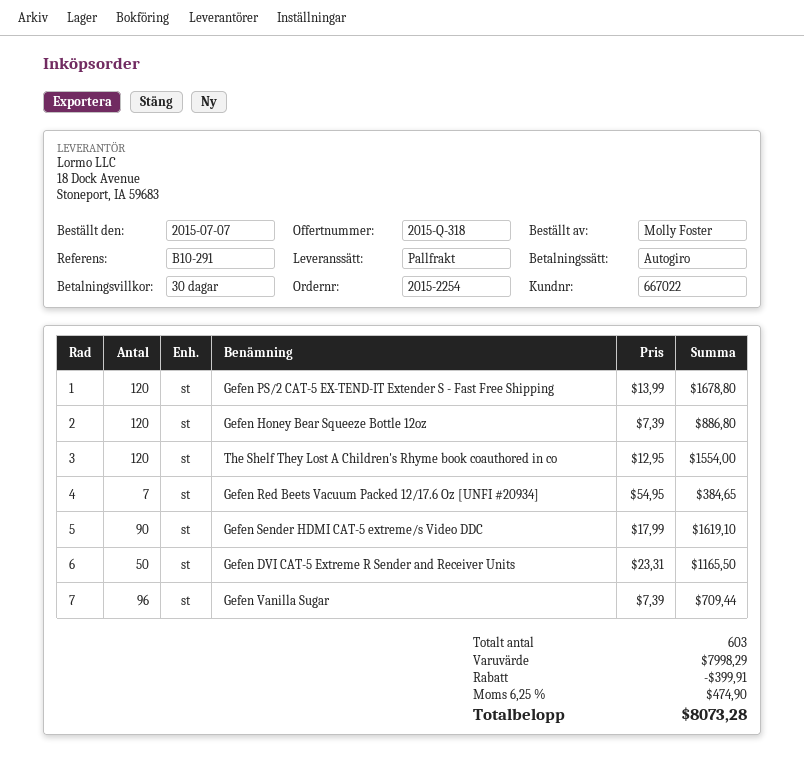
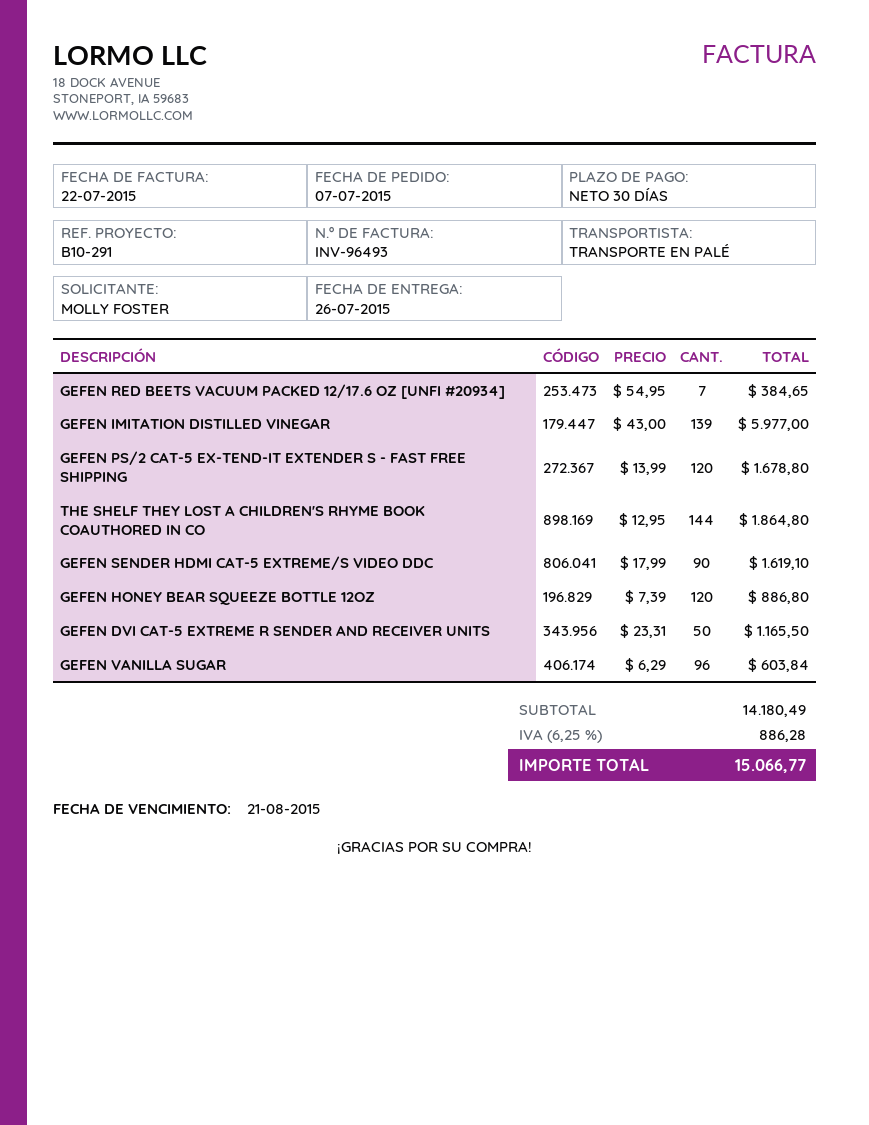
The Shelf They Lost A Children's Rhyme book coauthored in co: 120 x 12.95 = 1554.00 -> 144 x 12.95 = 1864.80
Gefen Vanilla Sugar: 96 x 7.39 = 709.44 -> 96 x 6.29 = 603.84
GEFEN IMITATION DISTILLED VINEGAR: none -> 139 x 43.00 = 5977.00
subtotal: 7998.29 -> 14180.49
discount: 399.91 -> none
tax: 6.25% = 474.90 -> 6.25% = 886.28
total: 8073.28 -> 15066.77

